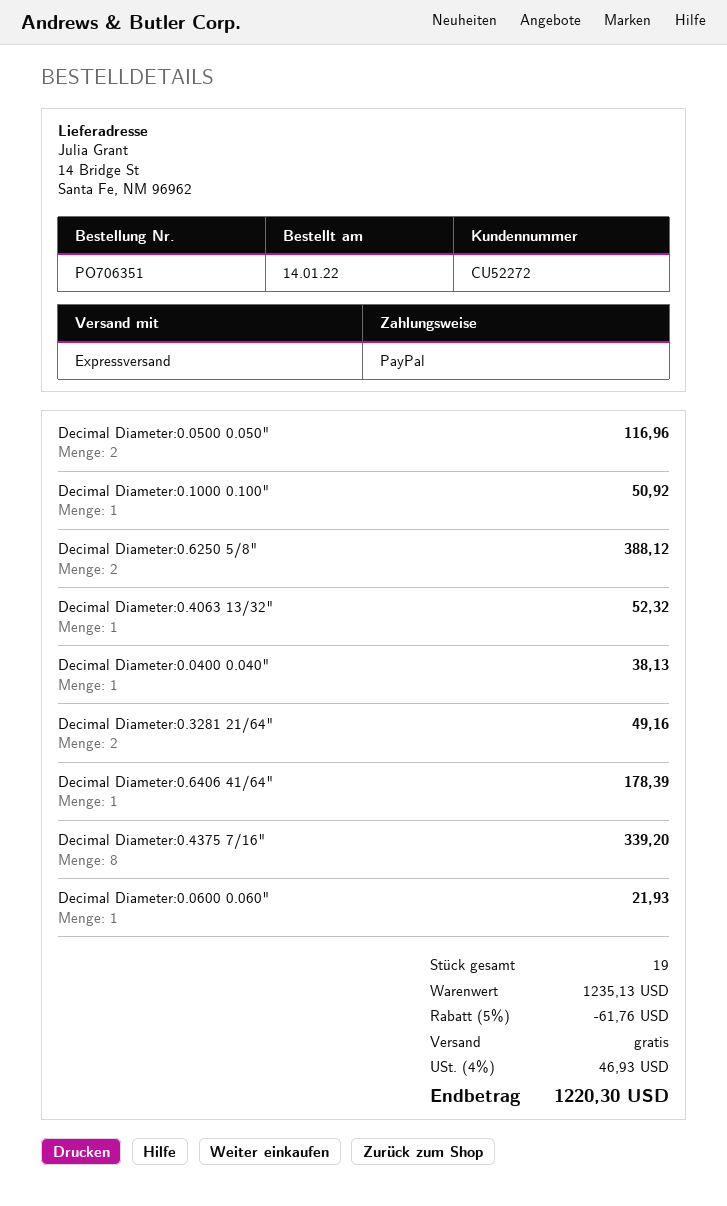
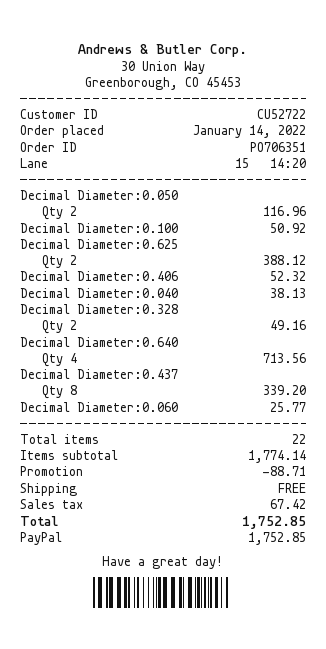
customer number: CU52272 -> CU52722
Decimal Diameter:0.6406 41/64": 1 for 178.39 -> 4 for 713.56
Decimal Diameter:0.0600 0.060": 1 for 21.93 -> 1 for 25.77
total quantity: 19 -> 22
subtotal: 1235.13 -> 1774.14
discount: 61.76 -> 88.71
tax: 46.93 -> 67.42
total: 1220.30 -> 1752.85

